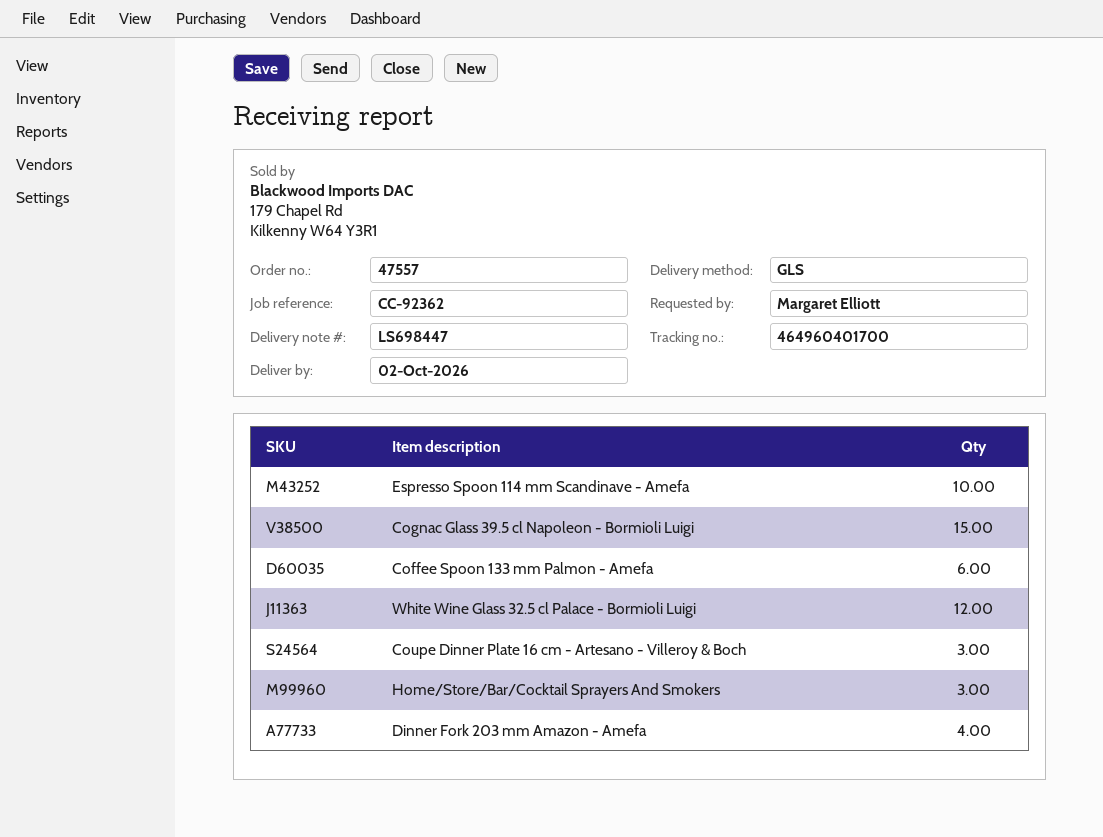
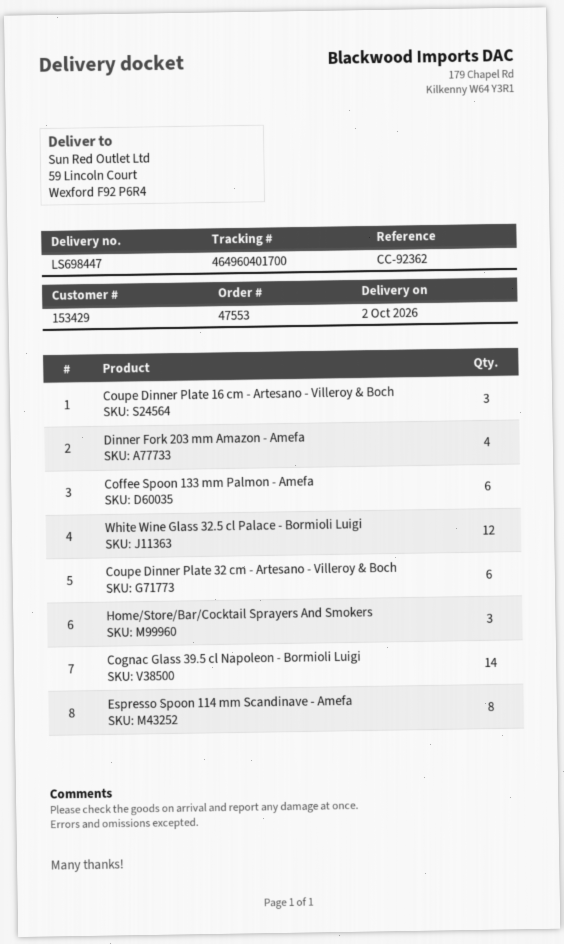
order number: 47557 -> 47553
Espresso Spoon 114 mm Scandinave - Amefa: 10 -> 8
Cognac Glass 39.5 cl Napoleon - Bormioli Luigi: 15 -> 14
Coupe Dinner Plate 32 cm - Artesano - Villeroy & Boch: none -> 6

